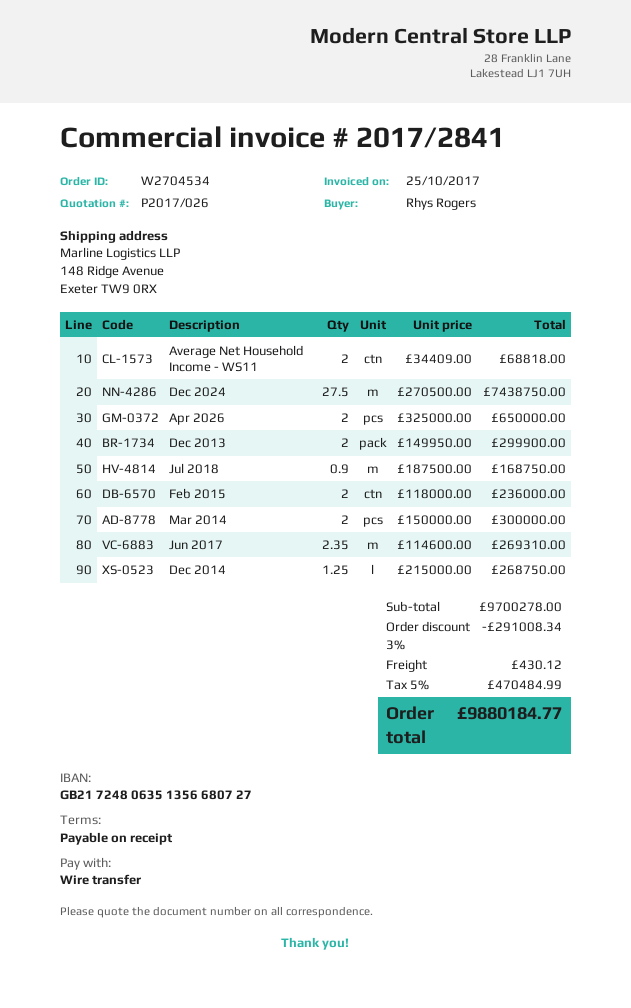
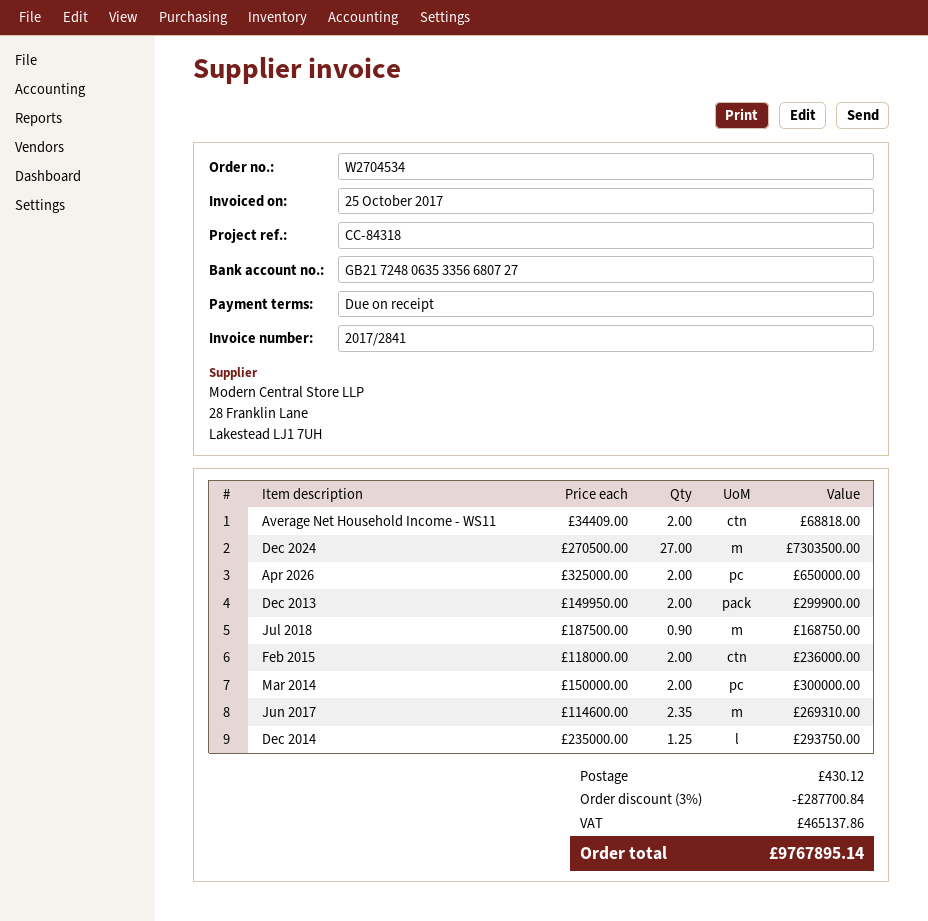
bank account: GB21724806351356680727 -> GB21724806353356680727
Dec 2024: 27.5 x 270500.00 = 7438750.00 -> 27 x 270500.00 = 7303500.00
Dec 2014: 1.25 x 215000.00 = 268750.00 -> 1.25 x 235000.00 = 293750.00
discount: 3% = 291008.34 -> 3% = 287700.84
tax: 470484.99 -> 465137.86
total: 9880184.77 -> 9767895.14

